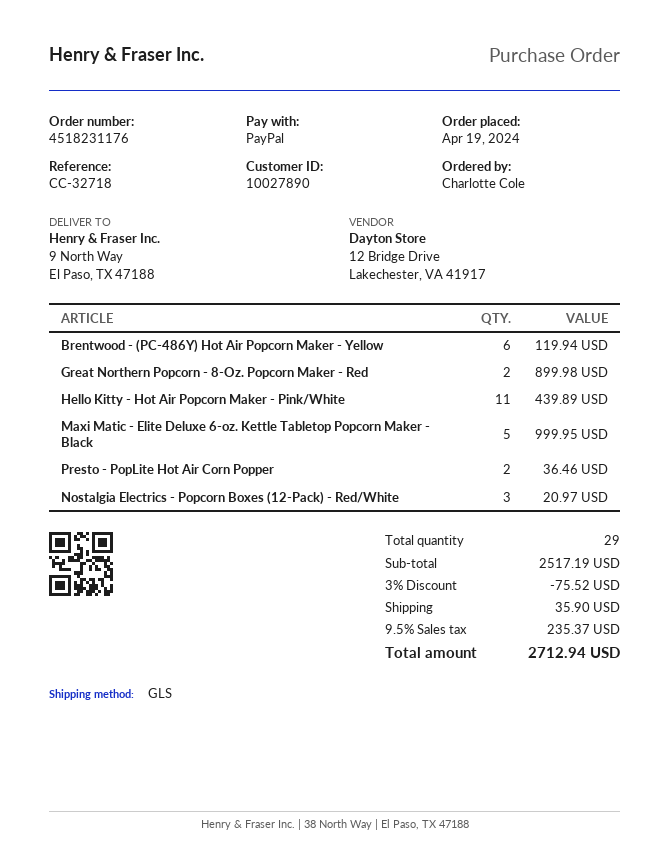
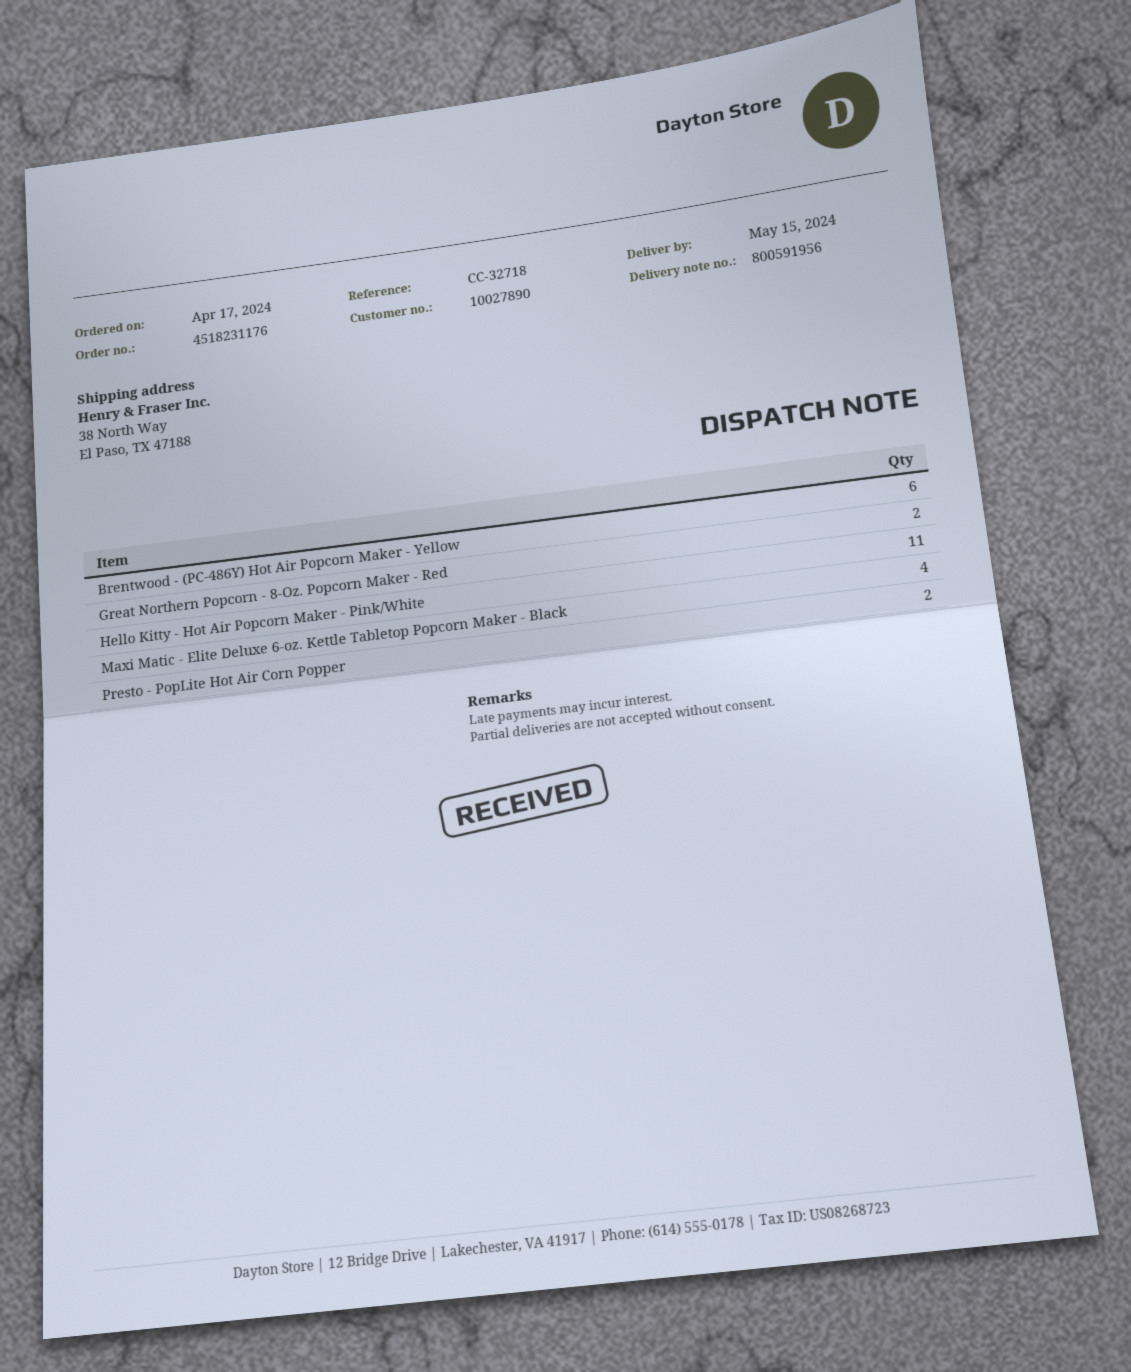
order date: 2024-04-19 -> 2024-04-17
ship to: 9 North Way, El Paso, TX 47188 -> 38 North Way, El Paso, TX 47188
Maxi Matic - Elite Deluxe 6-oz. Kettle Tabletop Popcorn Maker - Black: 5 -> 4
Nostalgia Electrics - Popcorn Boxes (12-Pack) - Red/White: 3 -> none

